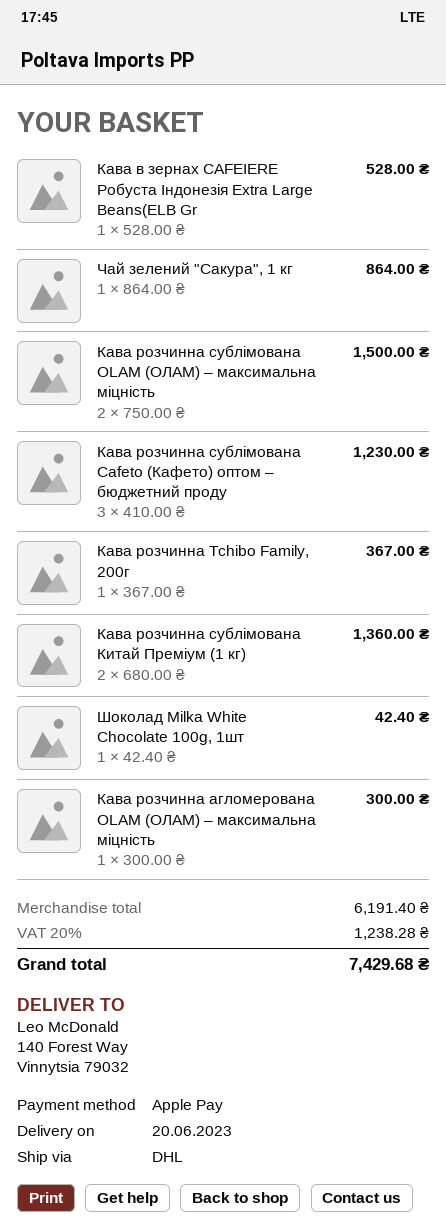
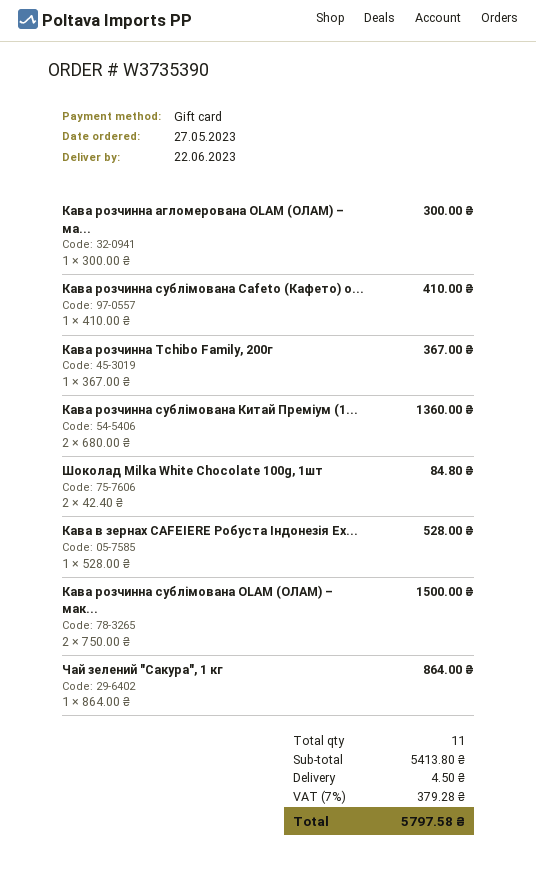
delivery date: 2023-06-20 -> 2023-06-22
payment method: Apple Pay -> gift card
Кава розчинна сублімована Cafeto (Кафето) оптом – бюджетний проду: 3 x 410.00 = 1230.00 -> 1 x 410.00 = 410.00
Шоколад Milka White Chocolate 100g, 1шт: 1 x 42.40 = 42.40 -> 2 x 42.40 = 84.80
subtotal: 6191.40 -> 5413.80
shipping: none -> 4.50
tax: 20% = 1238.28 -> 7% = 379.28
total: 7429.68 -> 5797.58

